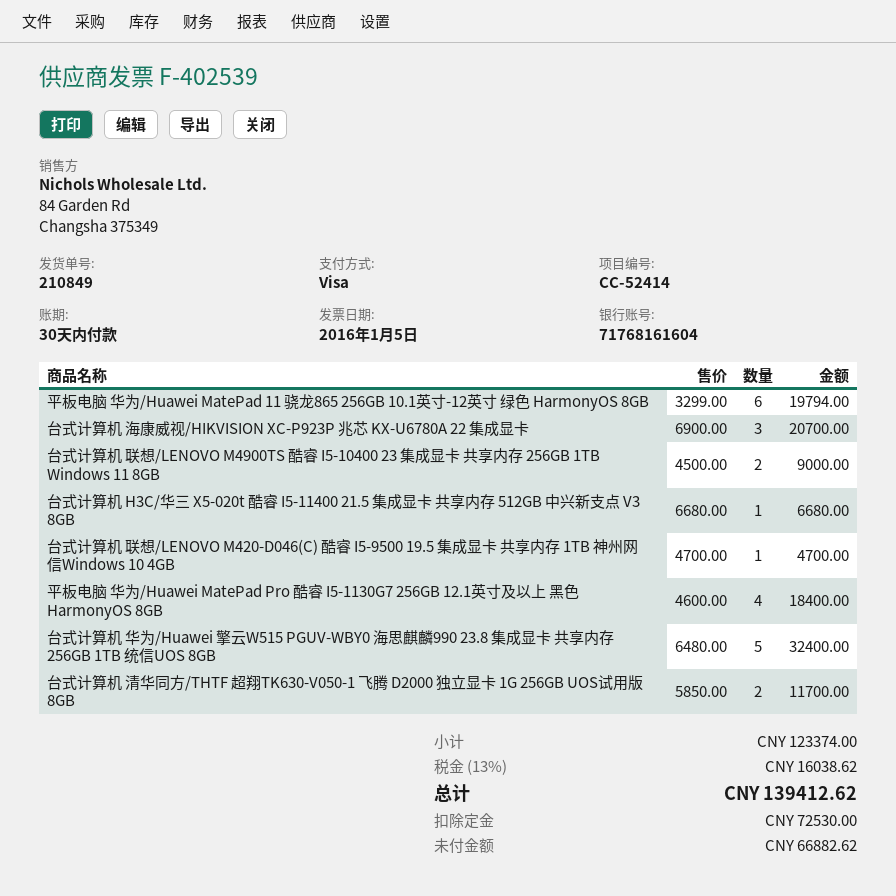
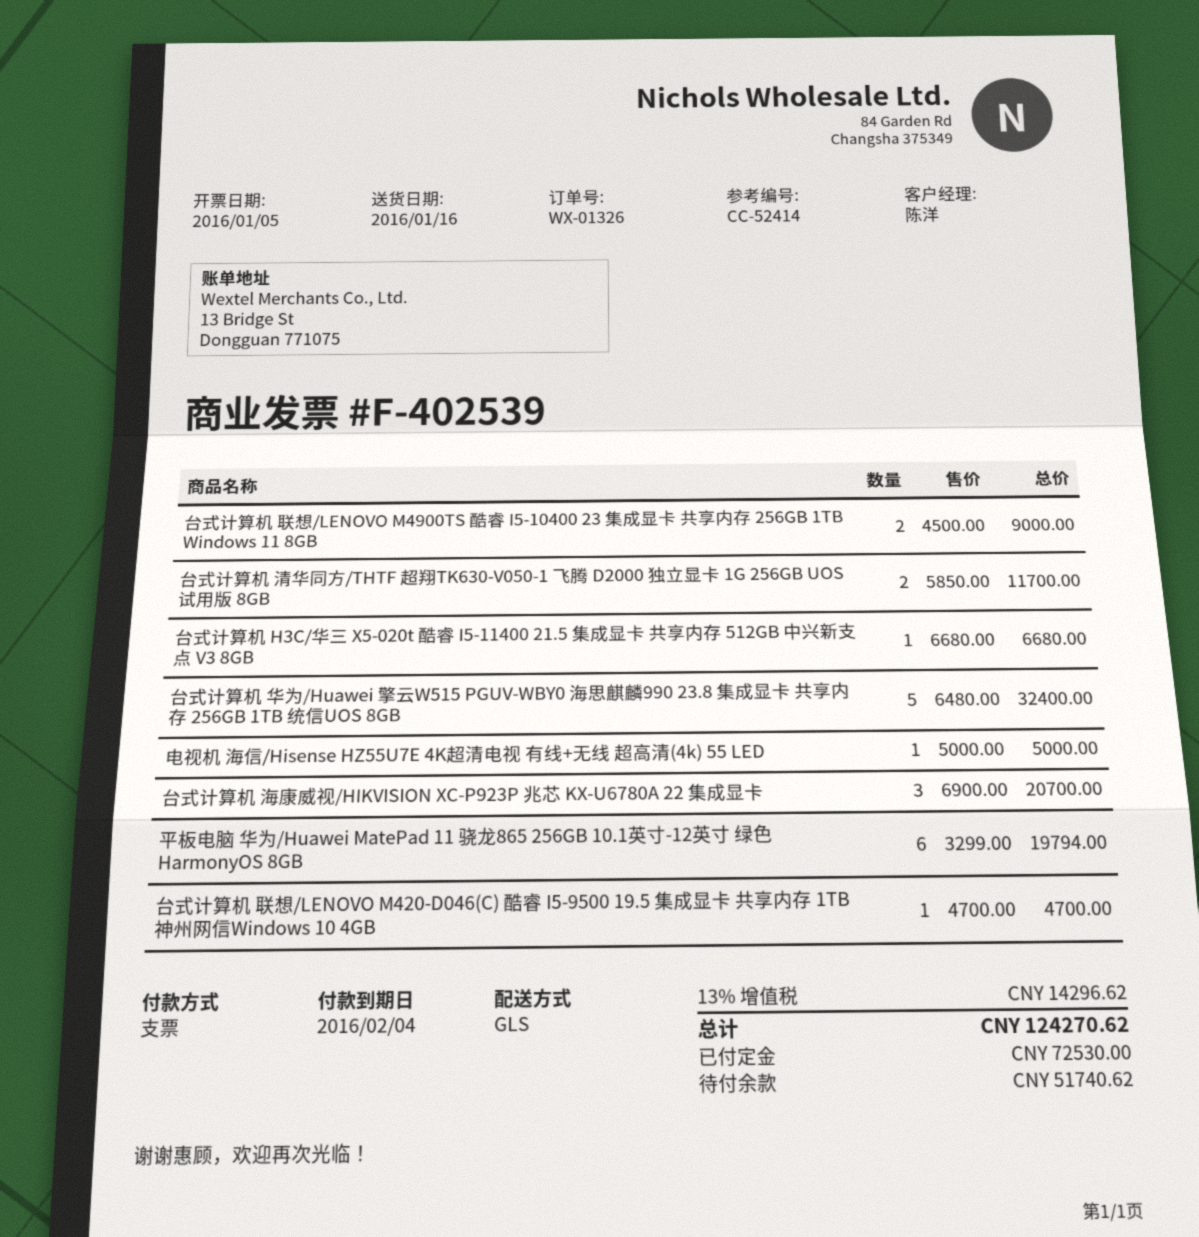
payment method: Visa -> cheque
平板电脑 华为/Huawei MatePad Pro 酷睿 I5-1130G7 256GB 12.1英寸及以上 黑色 HarmonyOS 8GB: 4 x 4600.00 = 18400.00 -> none
电视机 海信/Hisense HZ55U7E 4K超清电视 有线+无线 超高清(4k) 55 LED: none -> 1 x 5000.00 = 5000.00
tax: 13% = 16038.62 -> 13% = 14296.62
total: 139412.62 -> 124270.62
balance: 66882.62 -> 51740.62

